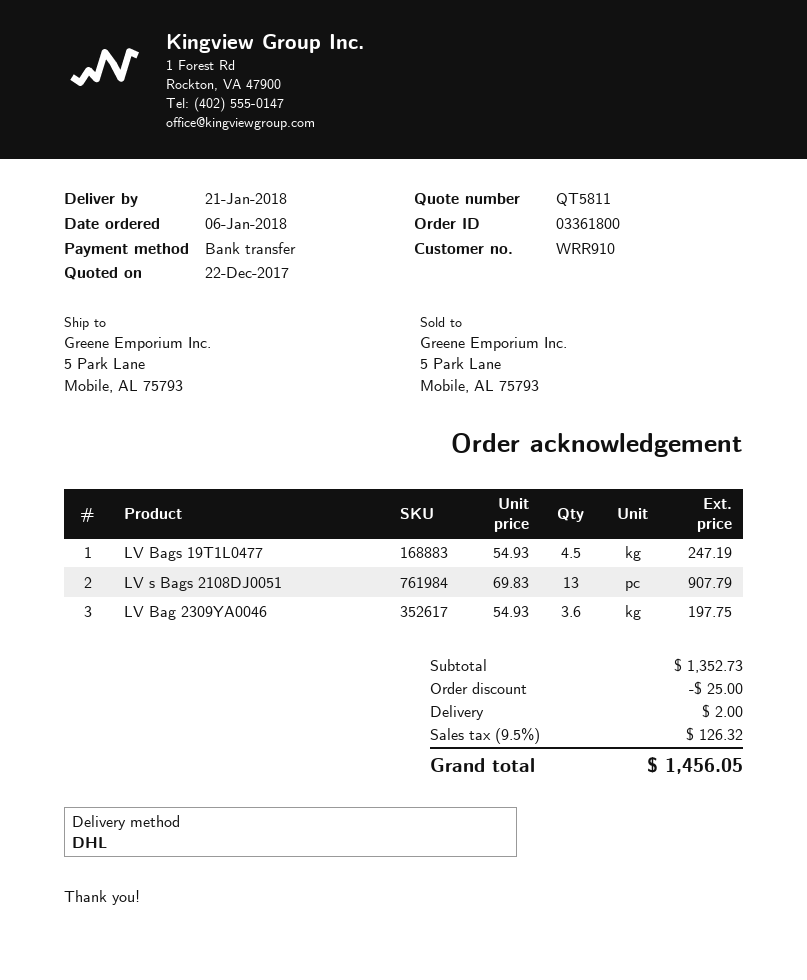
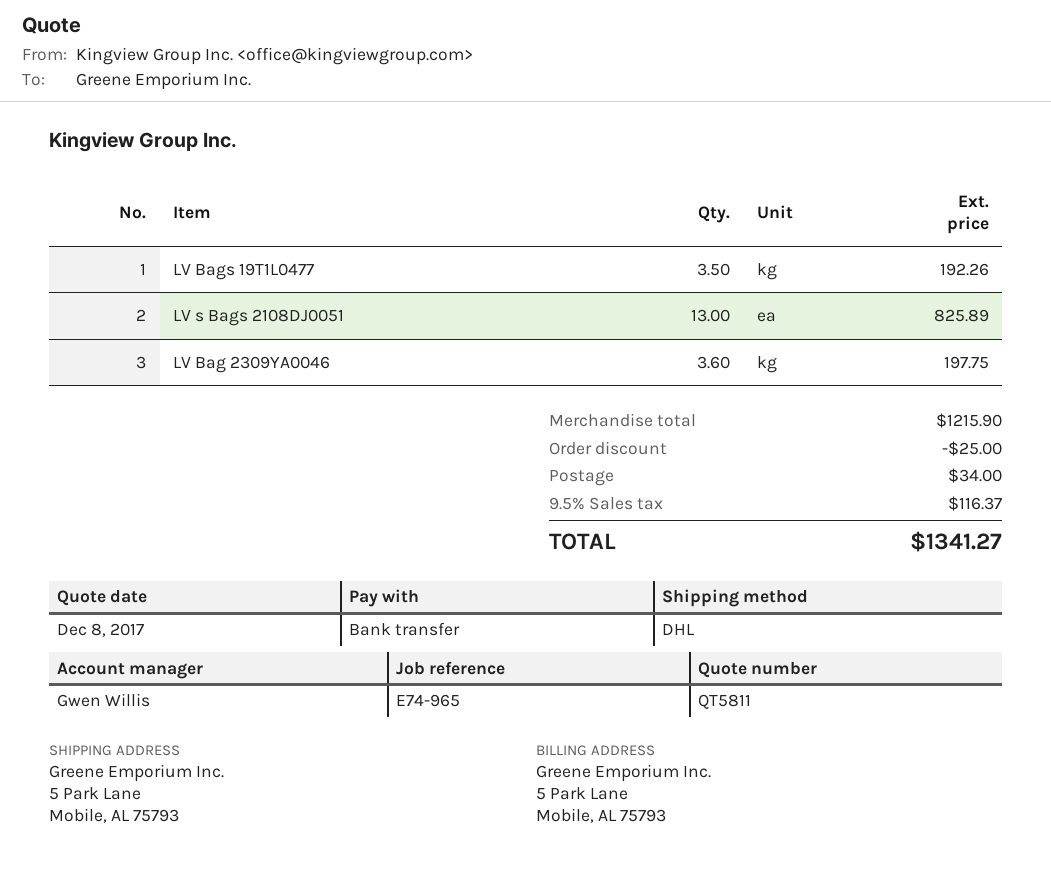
quote date: 2017-12-22 -> 2017-12-08
LV Bags 19T1L0477: 4.5 for 247.19 -> 3.5 for 192.26
LV s Bags 2108DJ0051: 13 for 907.79 -> 13 for 825.89
subtotal: 1352.73 -> 1215.90
shipping: 2.00 -> 34.00
tax: 9.5% = 126.32 -> 9.5% = 116.37
total: 1456.05 -> 1341.27

